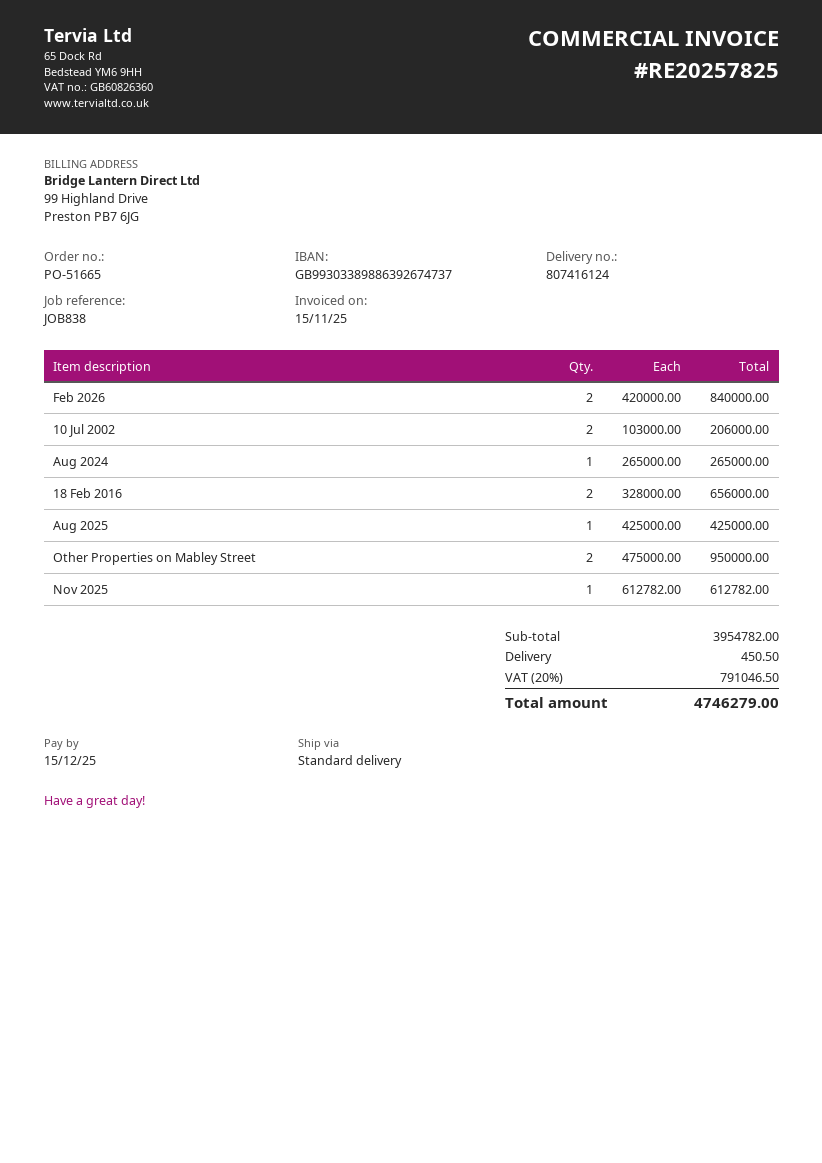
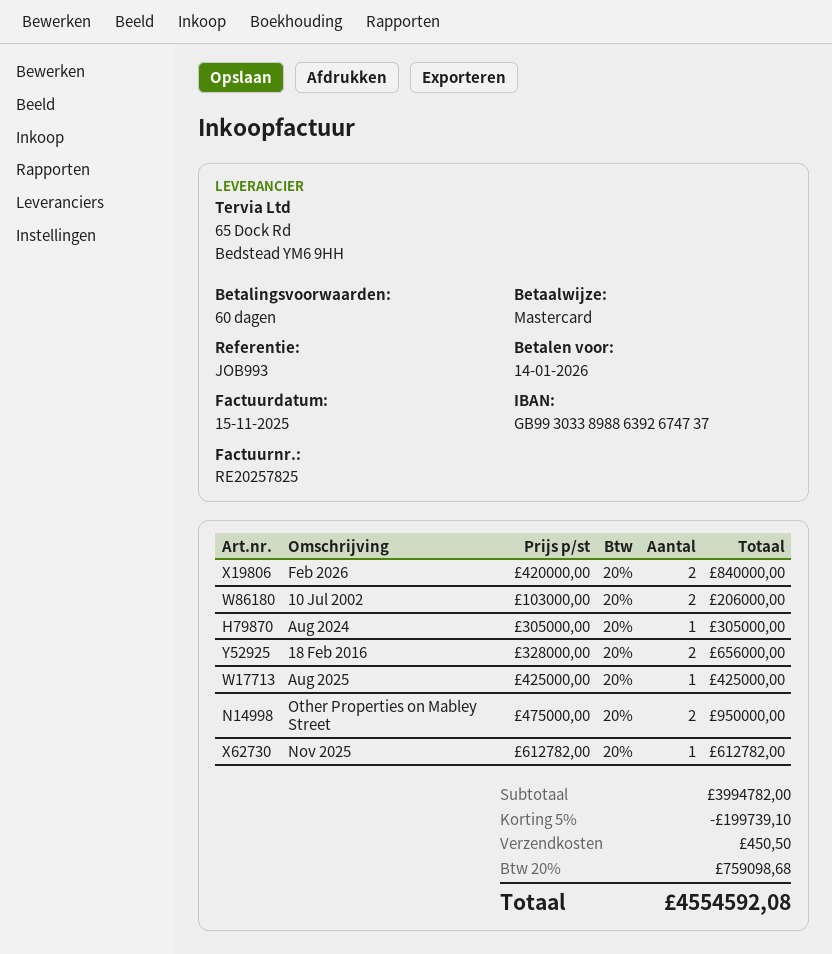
due date: 2025-12-15 -> 2026-01-14
reference: JOB838 -> JOB993
Aug 2024: 1 x 265000.00 = 265000.00 -> 1 x 305000.00 = 305000.00
subtotal: 3954782.00 -> 3994782.00
discount: none -> 5% = 199739.10
tax: 20% = 791046.50 -> 20% = 759098.68
total: 4746279.00 -> 4554592.08

